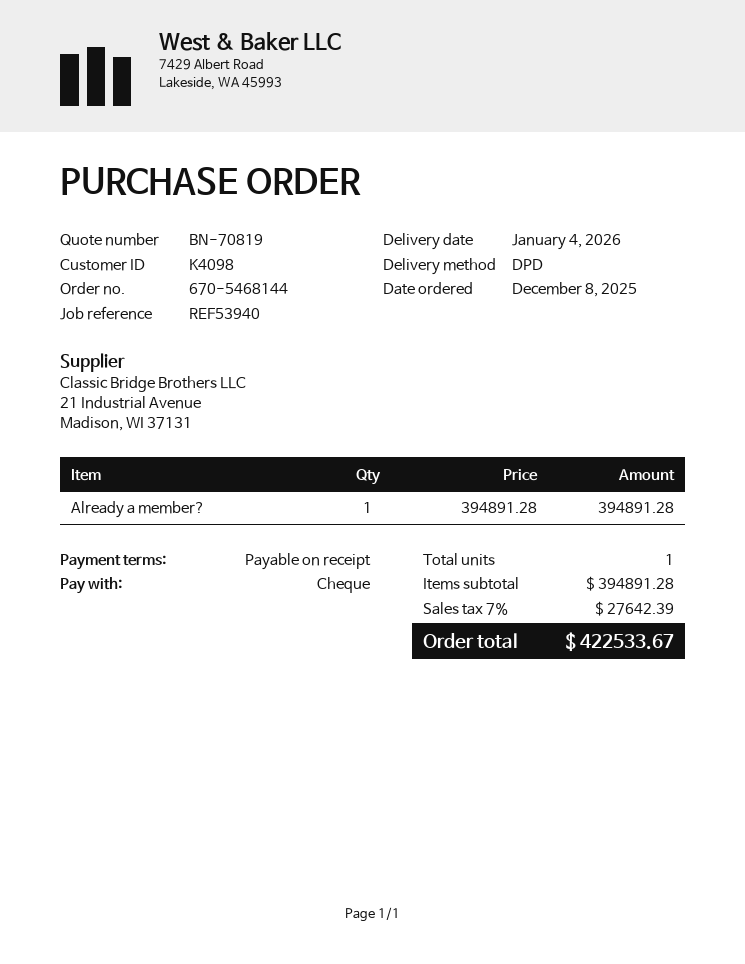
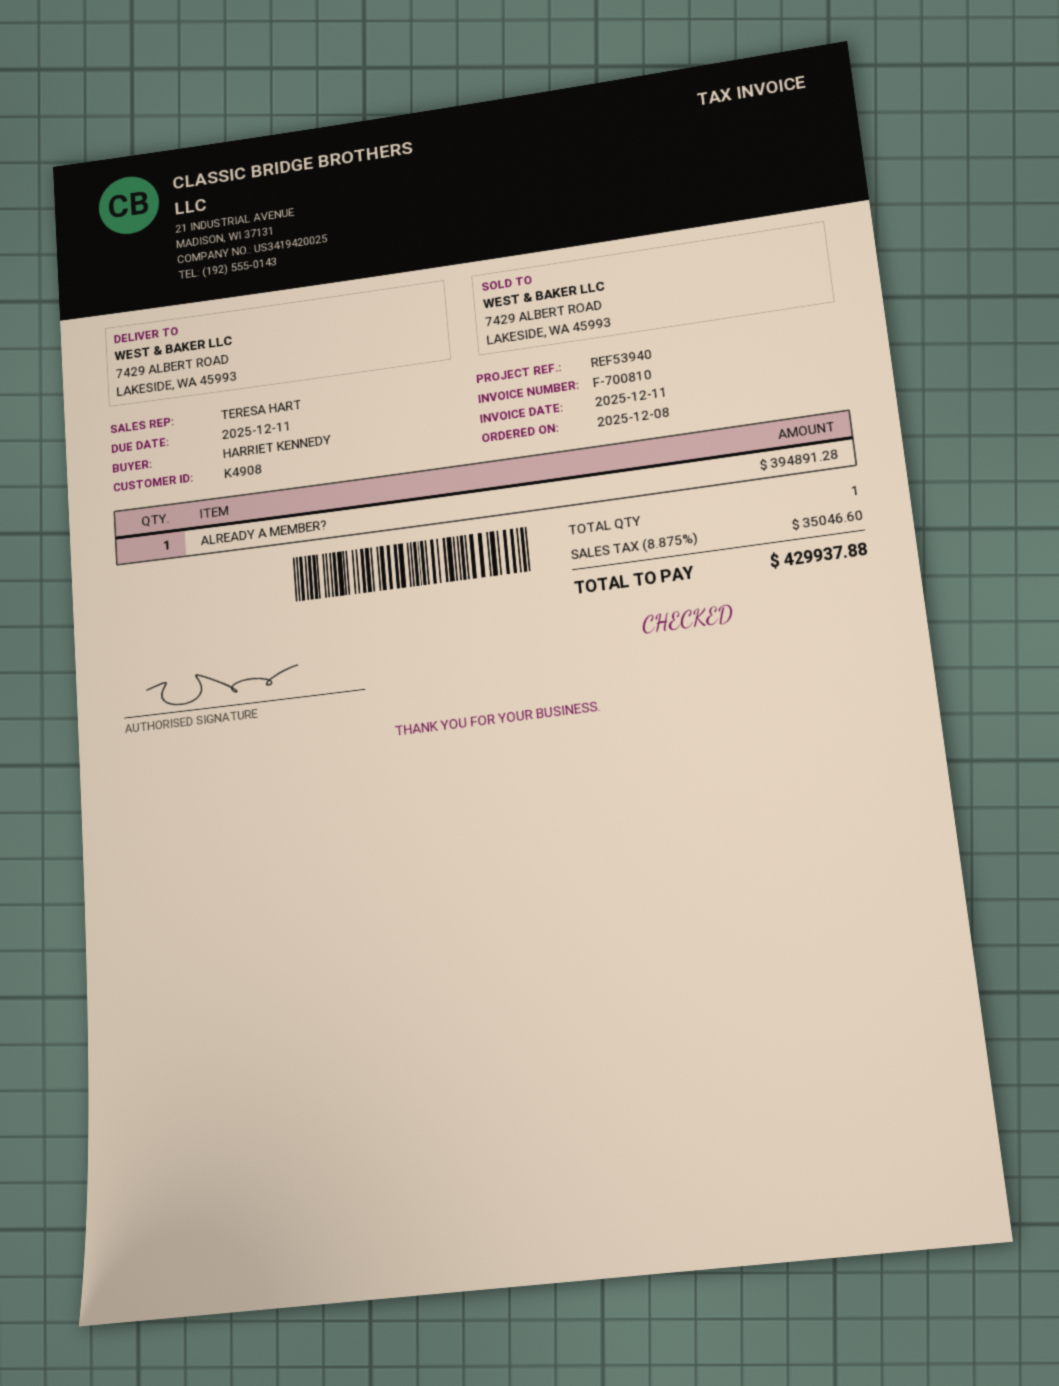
customer number: K4098 -> K4908
tax: 7% = 27642.39 -> 8.875% = 35046.60
total: 422533.67 -> 429937.88

